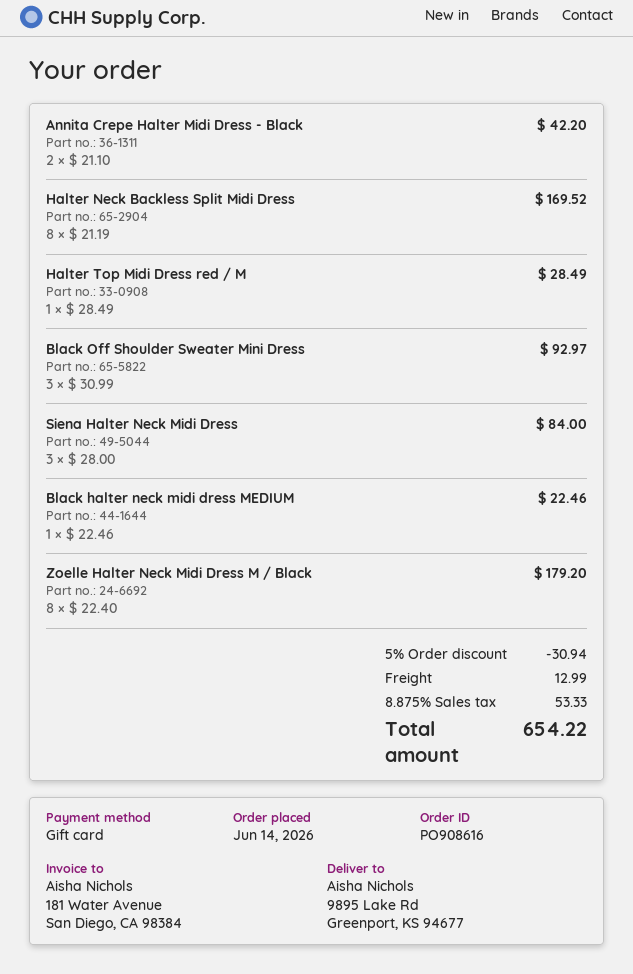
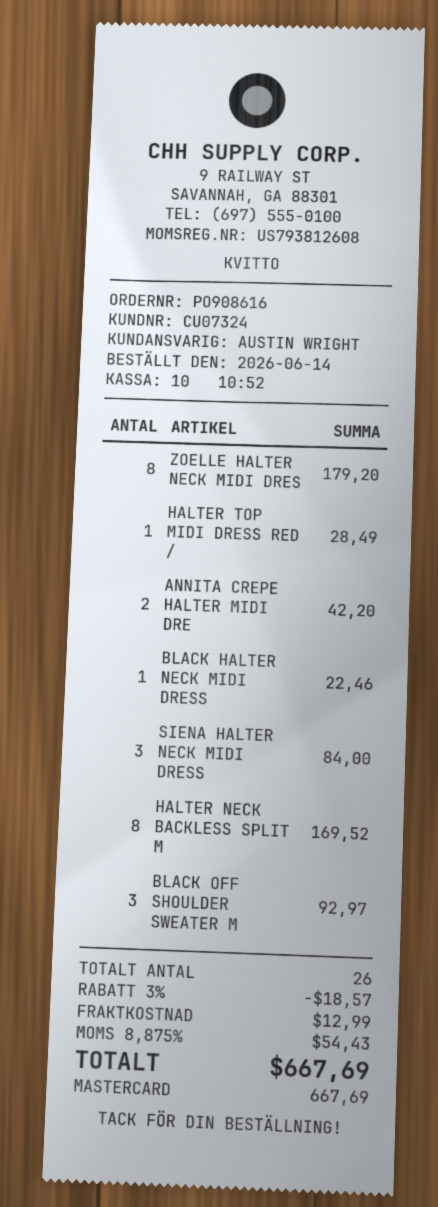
payment method: gift card -> Mastercard
discount: 5% = 30.94 -> 3% = 18.57
tax: 8.875% = 53.33 -> 8.875% = 54.43
total: 654.22 -> 667.69

